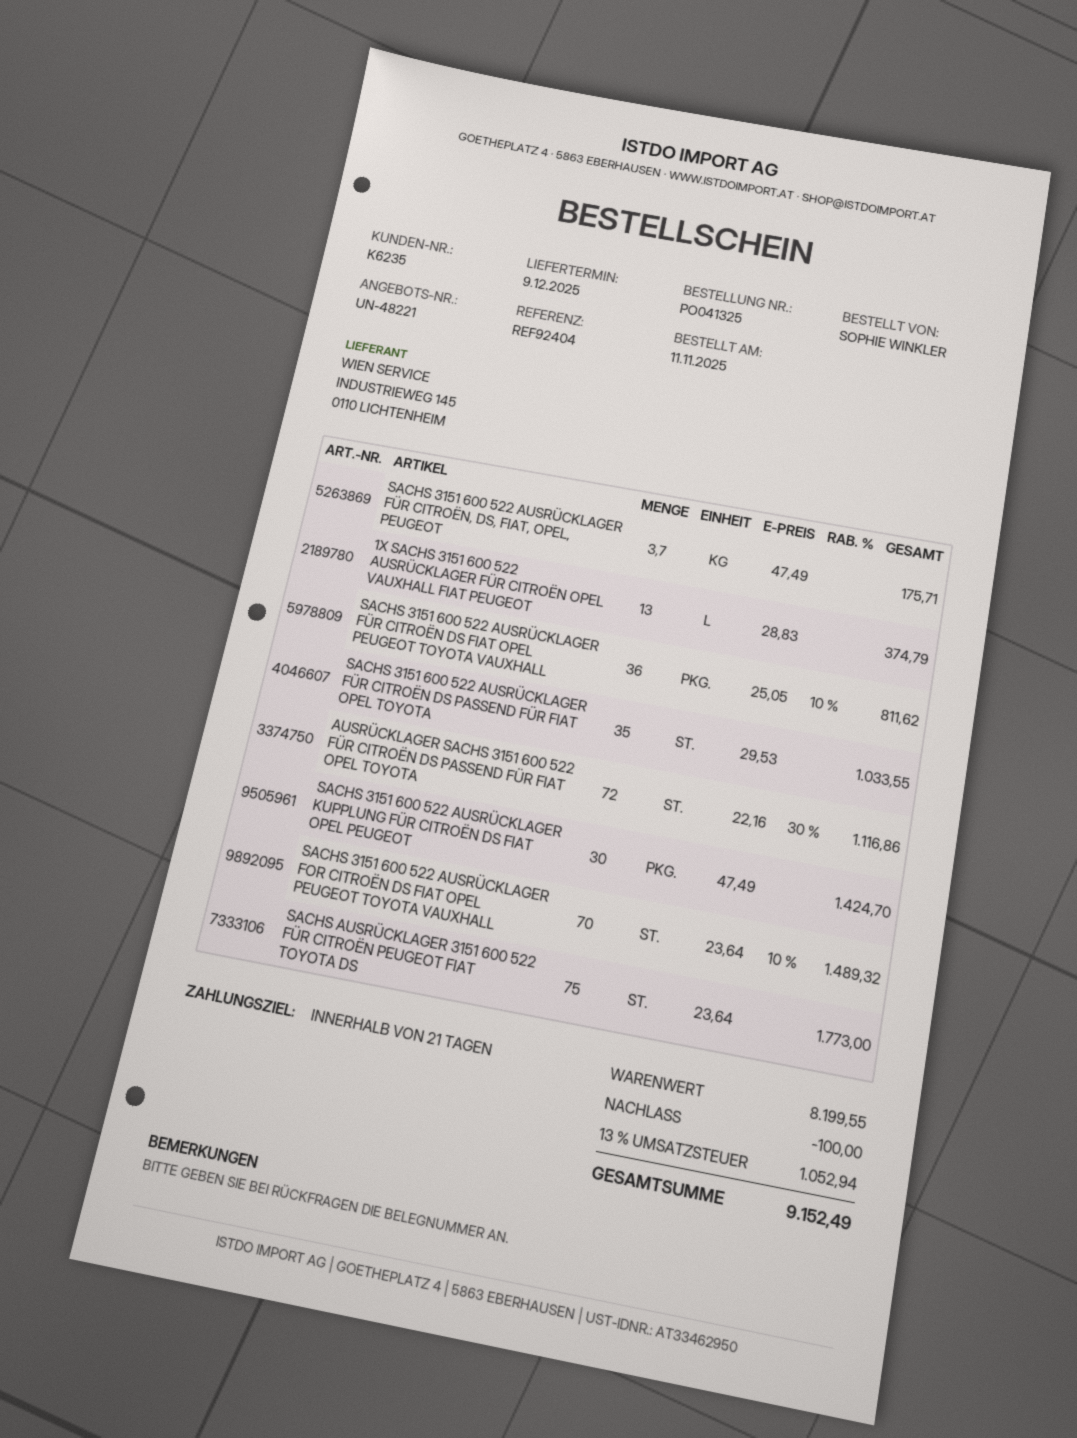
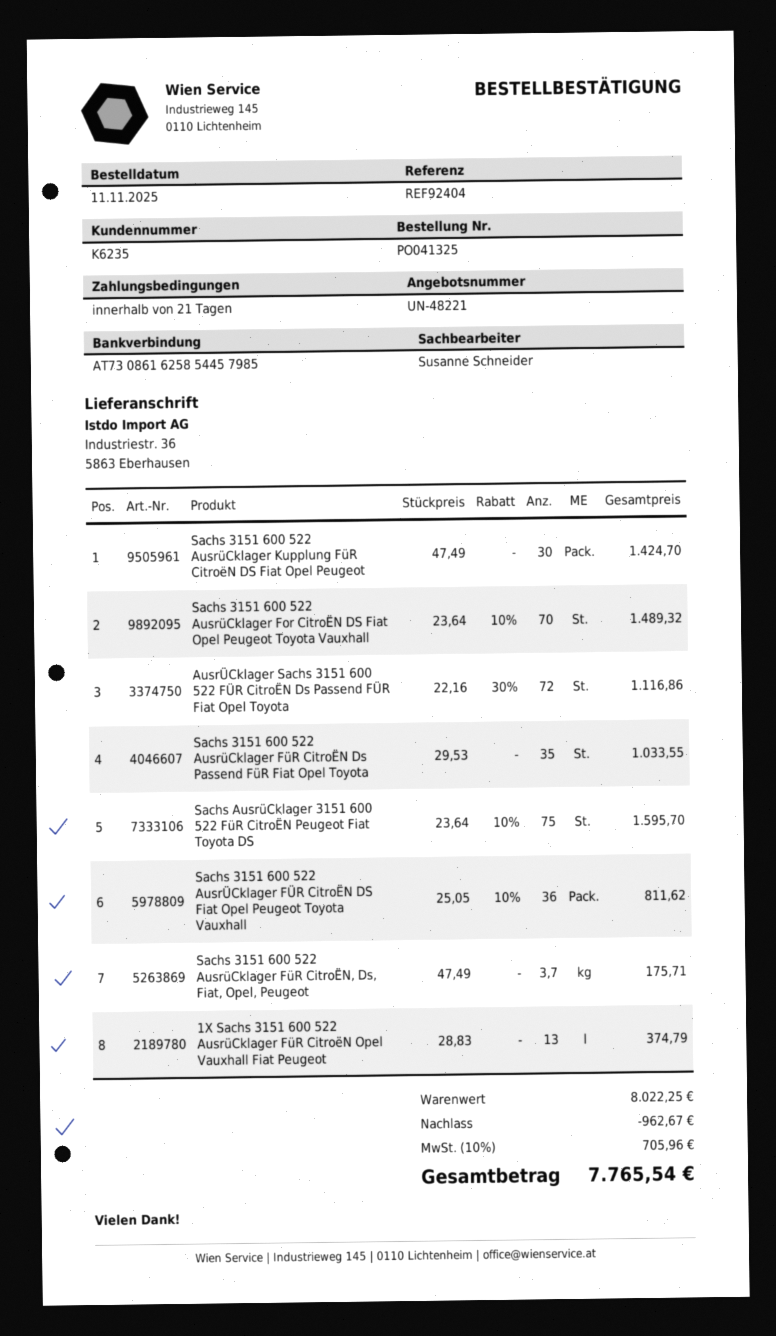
SACHS AUSRÜCKLAGER 3151 600 522 FÜR CITROËN PEUGEOT FIAT TOYOTA DS: 75 x 23.64 = 1773.00 -> 75 x 23.64 - 10% = 1595.70
subtotal: 8199.55 -> 8022.25
discount: 100.00 -> 962.67
tax: 13% = 1052.94 -> 10% = 705.96
total: 9152.49 -> 7765.54

